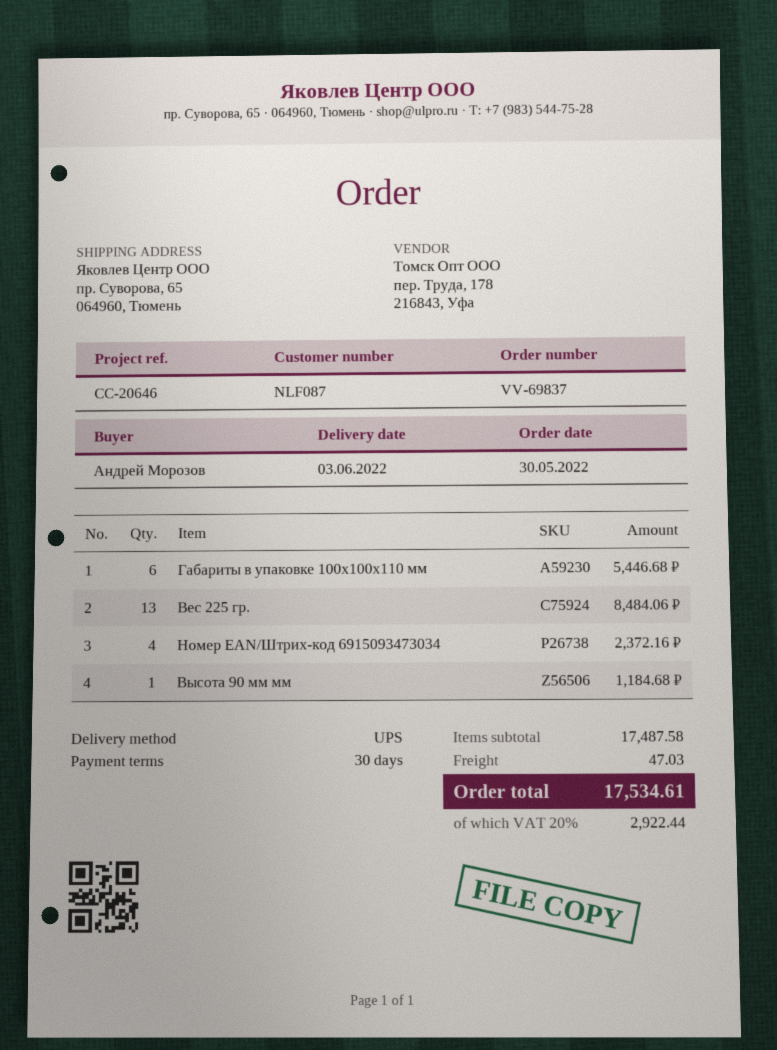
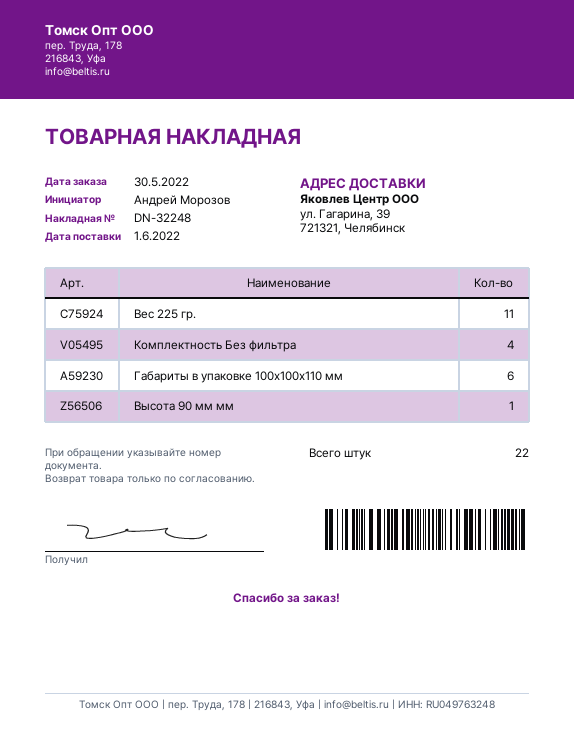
delivery date: 2022-06-03 -> 2022-06-01
ship to: пр. Суворова, 65, 064960, Тюмень -> ул. Гагарина, 39, 721321, Челябинск
Вес 225 гр.: 13 -> 11
Номер EAN/Штрих-код 6915093473034: 4 -> none
Комплектность Без фильтра: none -> 4

